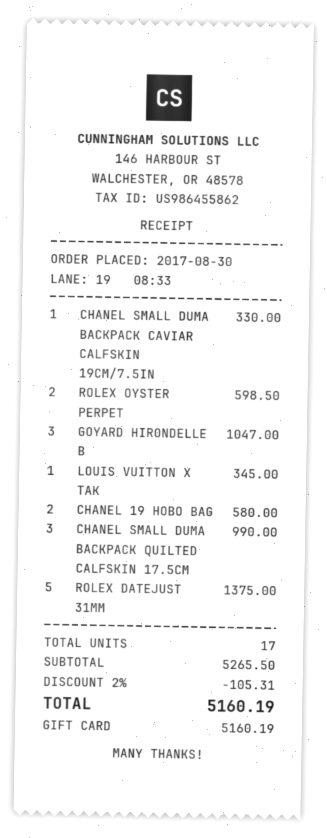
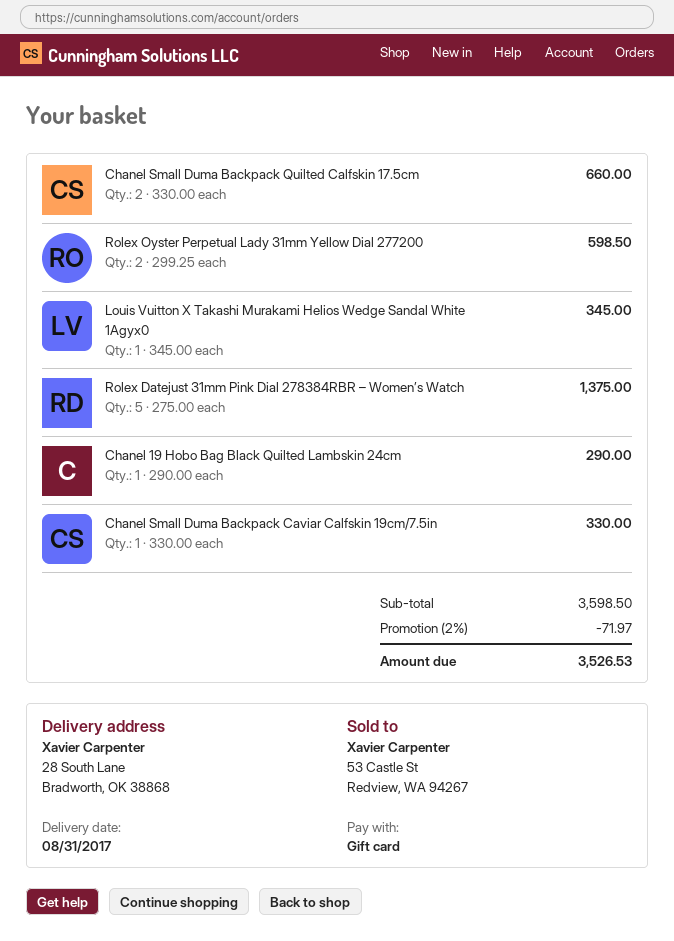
GOYARD HIRONDELLE B: 3 for 1047.00 -> none
CHANEL 19 HOBO BAG: 2 for 580.00 -> 1 for 290.00
CHANEL SMALL DUMA BACKPACK QUILTED CALFSKIN 17.5CM: 3 for 990.00 -> 2 for 660.00
subtotal: 5265.50 -> 3598.50
discount: 2% = 105.31 -> 2% = 71.97
total: 5160.19 -> 3526.53

